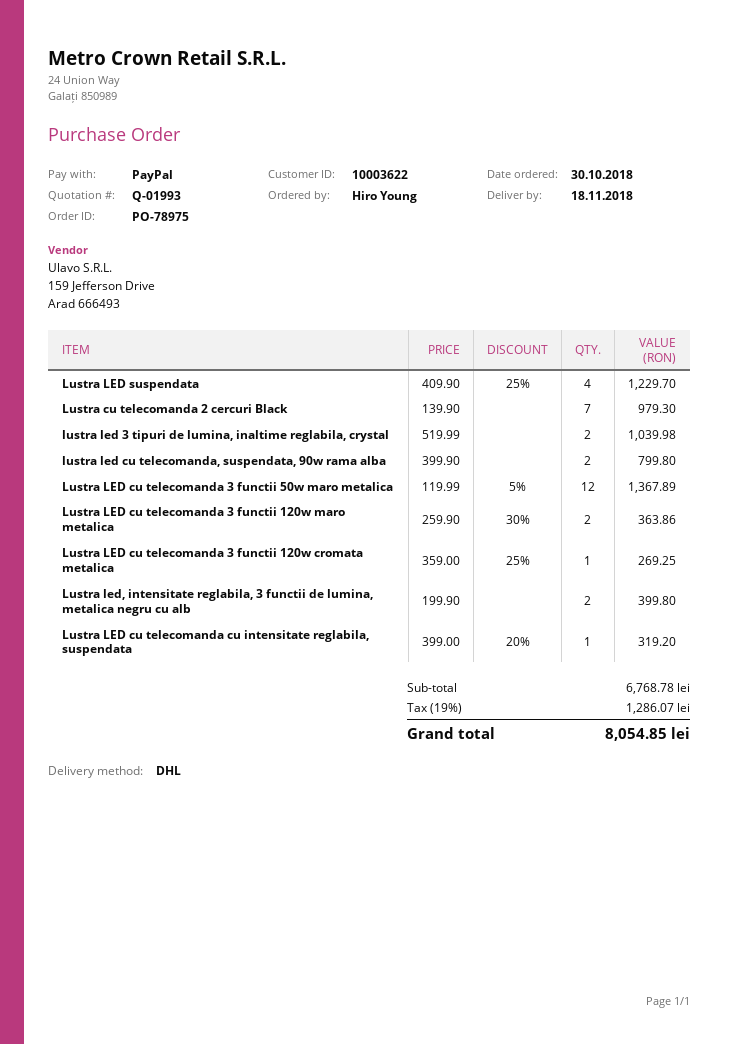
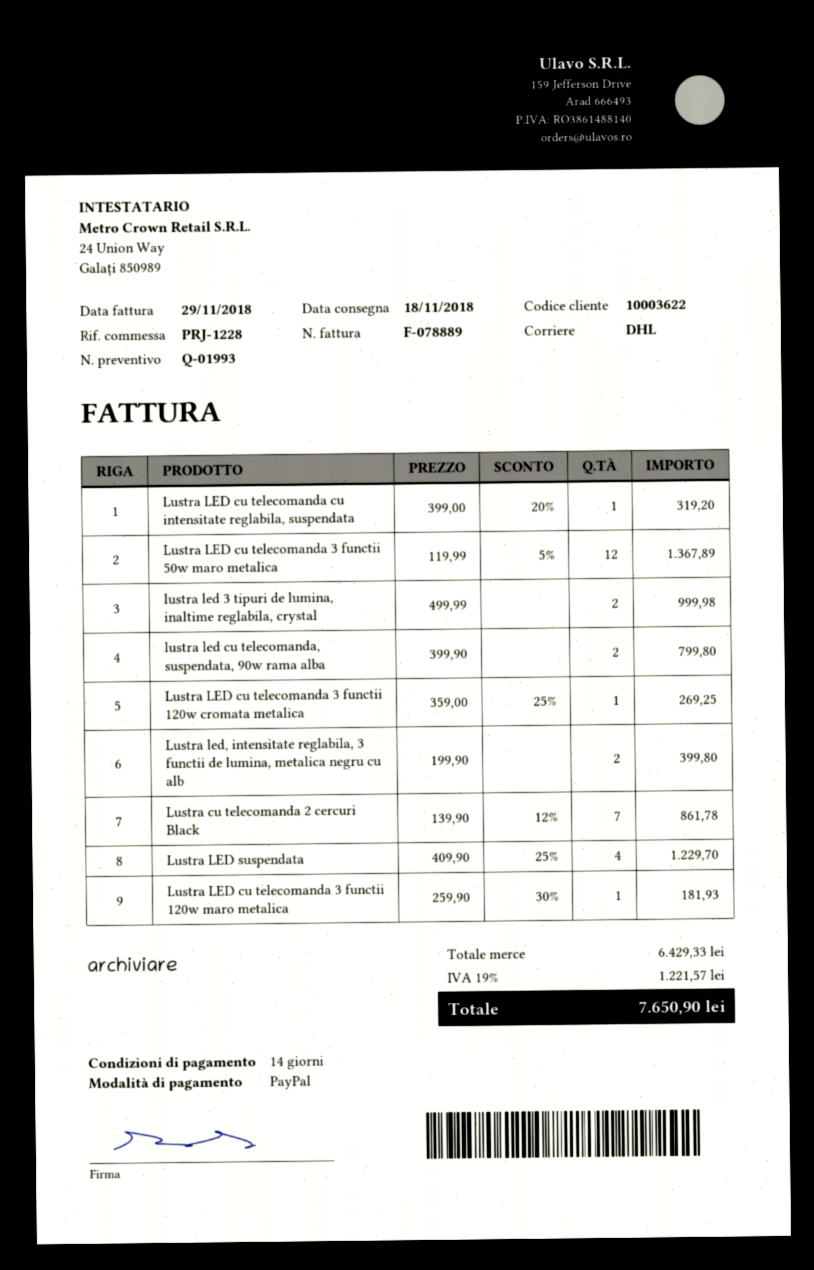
Lustra cu telecomanda 2 cercuri Black: 7 x 139.90 = 979.30 -> 7 x 139.90 - 12% = 861.78
lustra led 3 tipuri de lumina, inaltime reglabila, crystal: 2 x 519.99 = 1039.98 -> 2 x 499.99 = 999.98
Lustra LED cu telecomanda 3 functii 120w maro metalica: 2 x 259.90 - 30% = 363.86 -> 1 x 259.90 - 30% = 181.93
subtotal: 6768.78 -> 6429.33
tax: 19% = 1286.07 -> 19% = 1221.57
total: 8054.85 -> 7650.90

